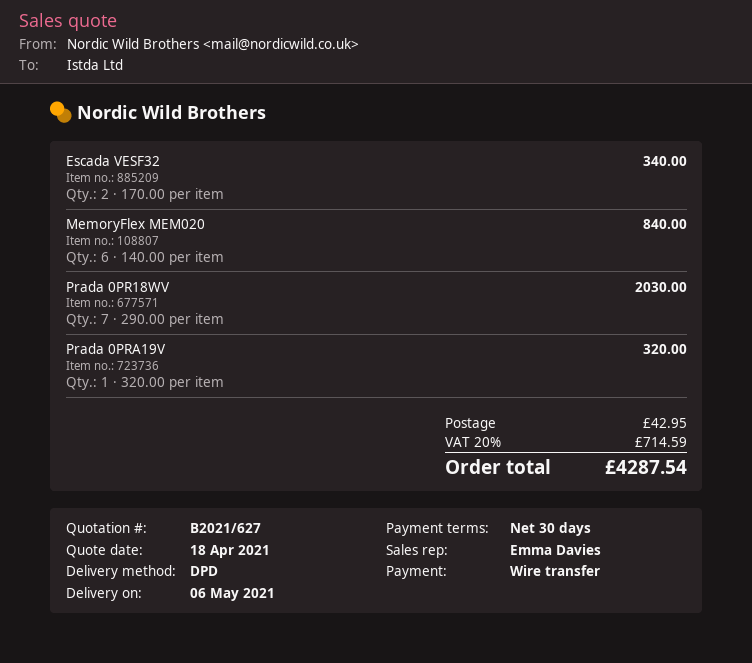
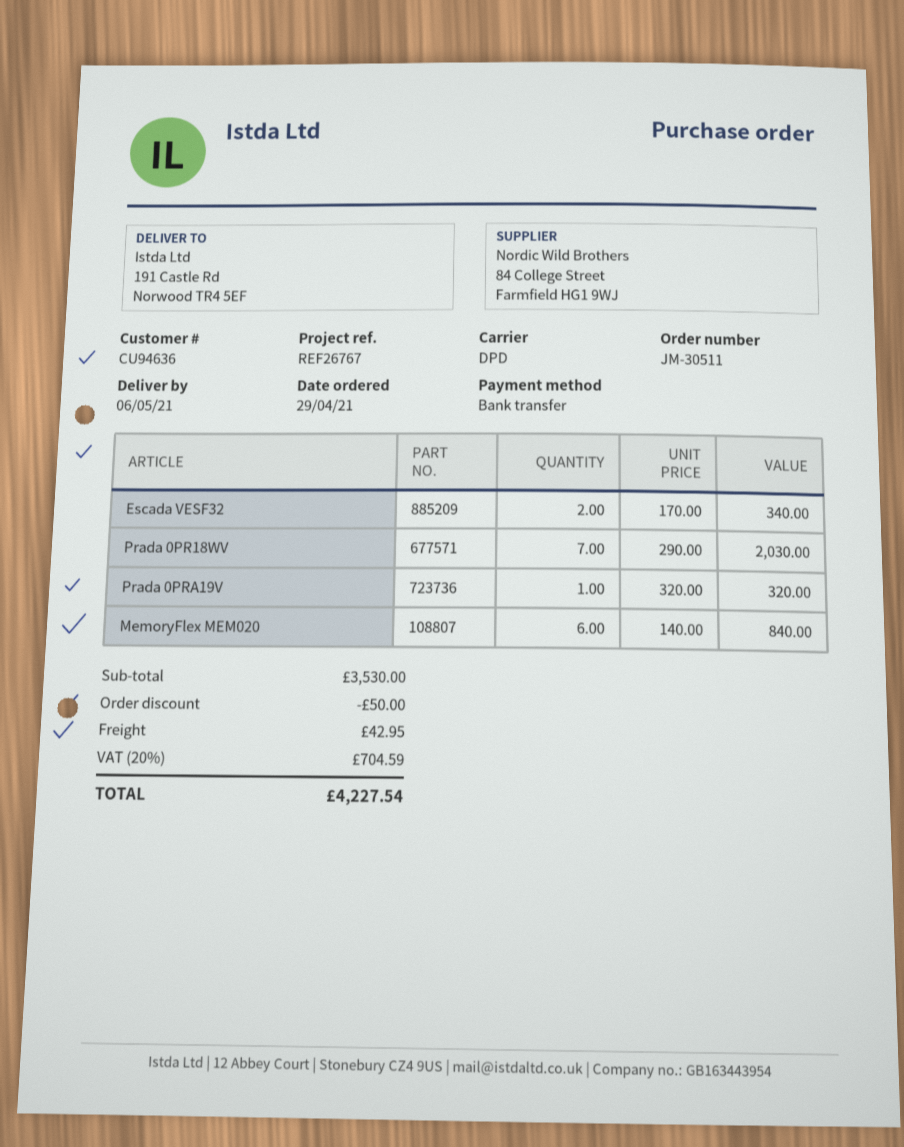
discount: none -> 50.00
tax: 20% = 714.59 -> 20% = 704.59
total: 4287.54 -> 4227.54

